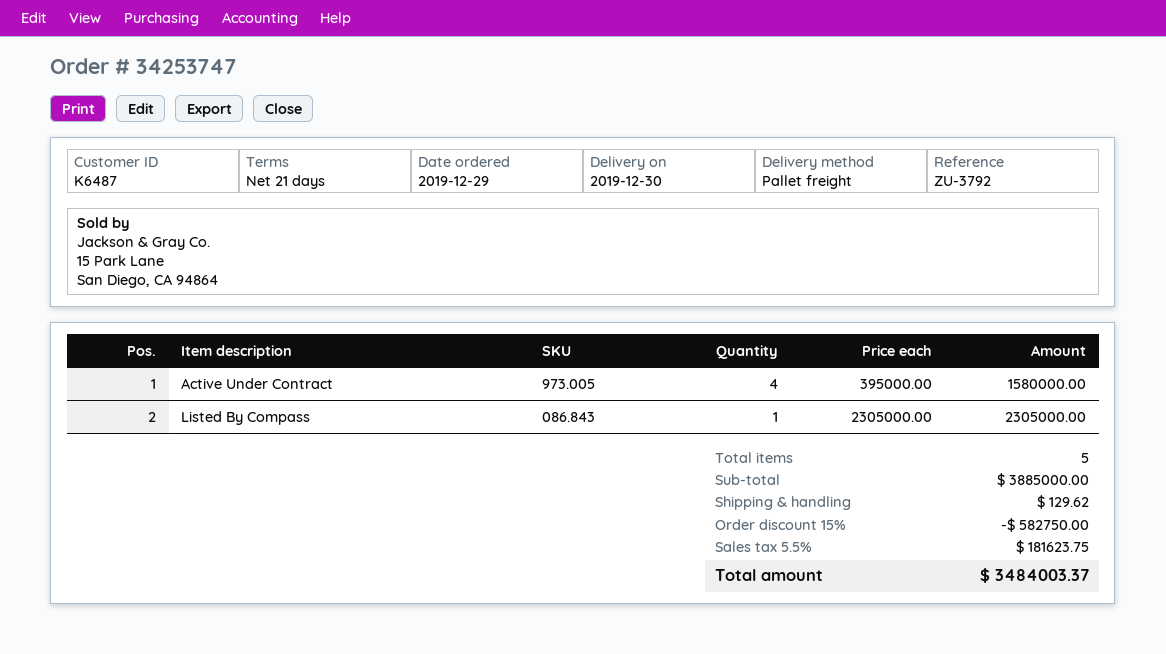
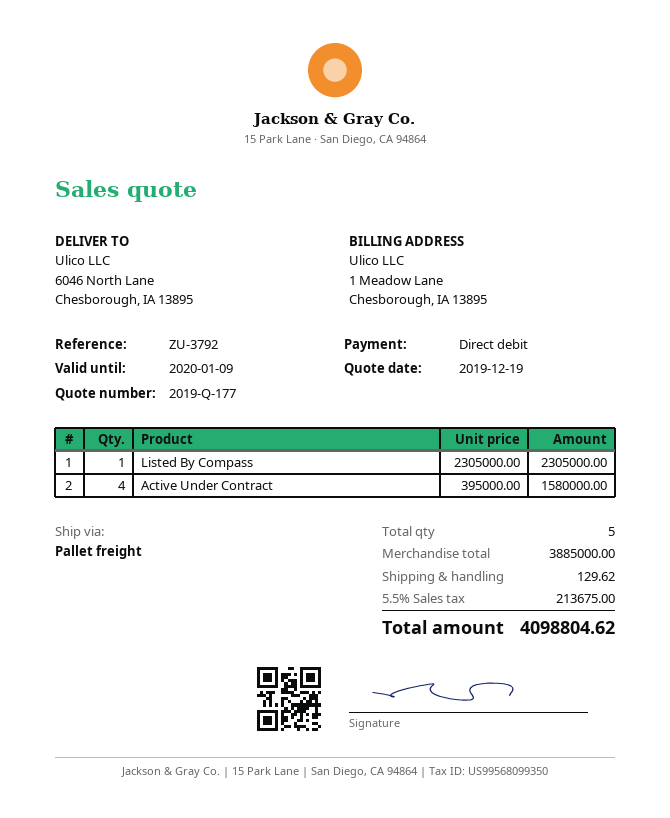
discount: 15% = 582750.00 -> none
tax: 5.5% = 181623.75 -> 5.5% = 213675.00
total: 3484003.37 -> 4098804.62

